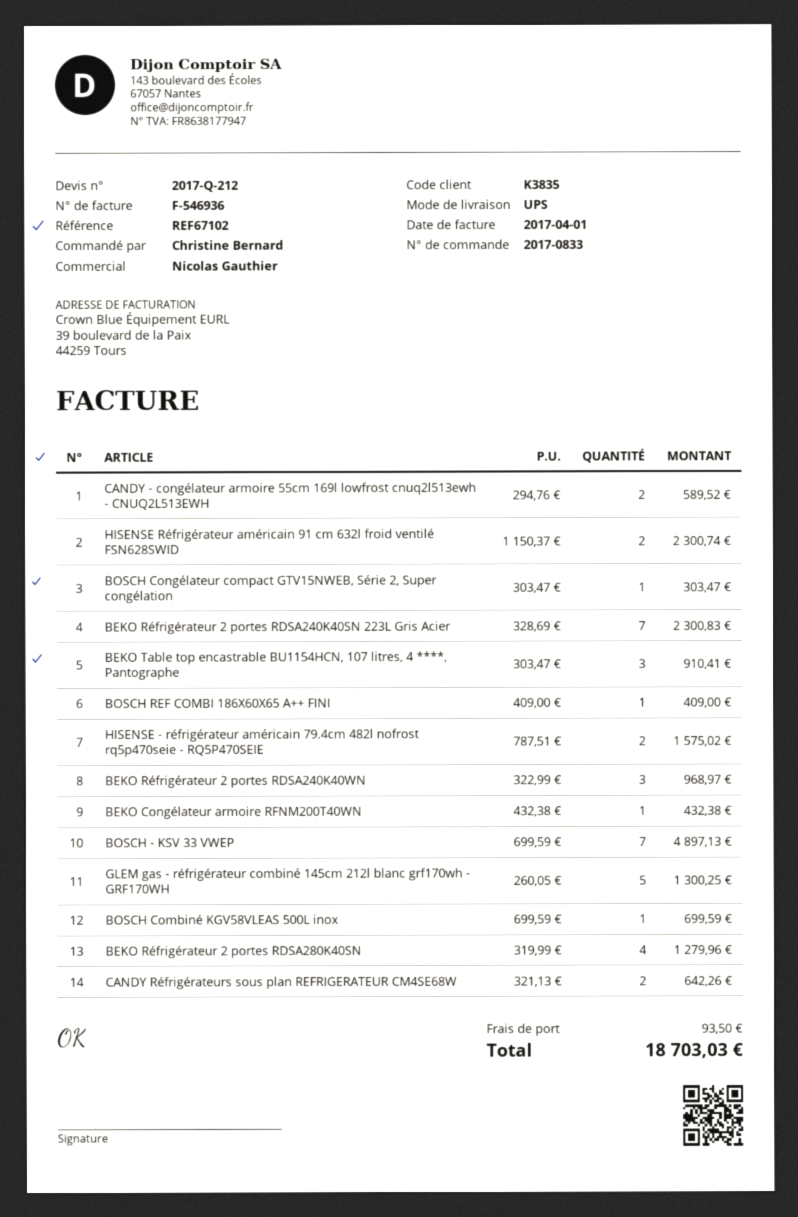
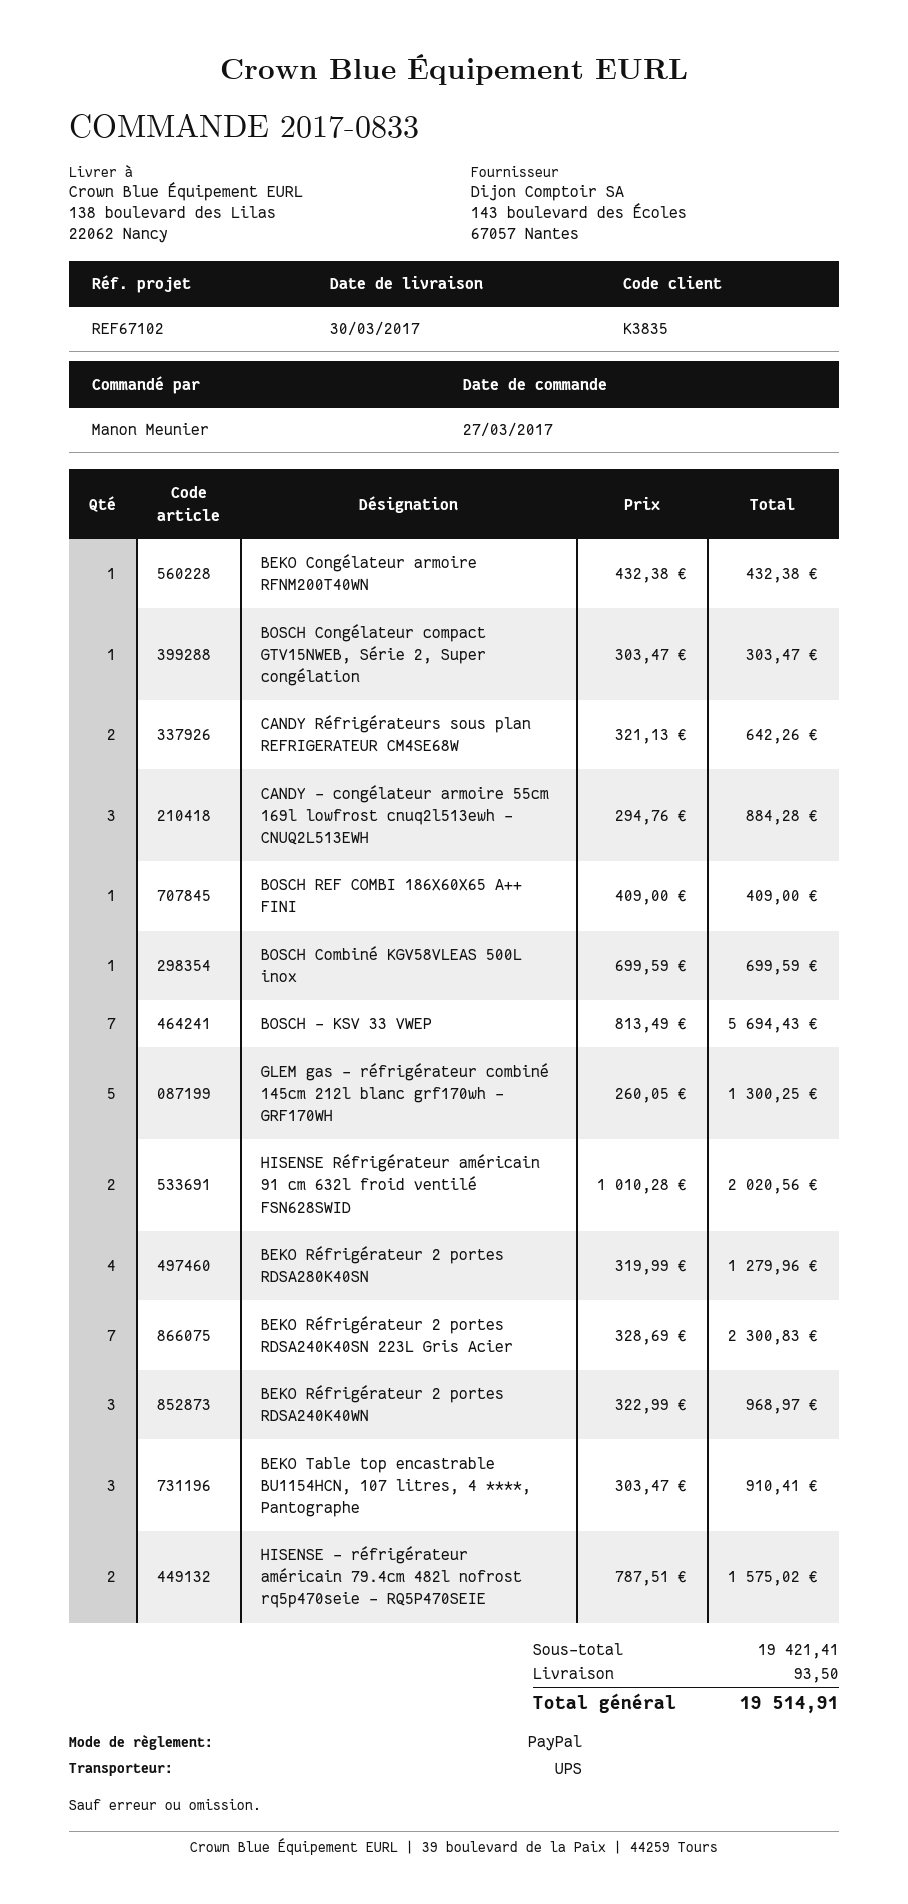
ordered by: Christine Bernard -> Manon Meunier
CANDY - congélateur armoire 55cm 169l lowfrost cnuq2l513ewh - CNUQ2L513EWH: 2 x 294.76 = 589.52 -> 3 x 294.76 = 884.28
HISENSE Réfrigérateur américain 91 cm 632l froid ventilé FSN628SWID: 2 x 1150.37 = 2300.74 -> 2 x 1010.28 = 2020.56
BOSCH - KSV 33 VWEP: 7 x 699.59 = 4897.13 -> 7 x 813.49 = 5694.43
total: 18703.03 -> 19514.91

